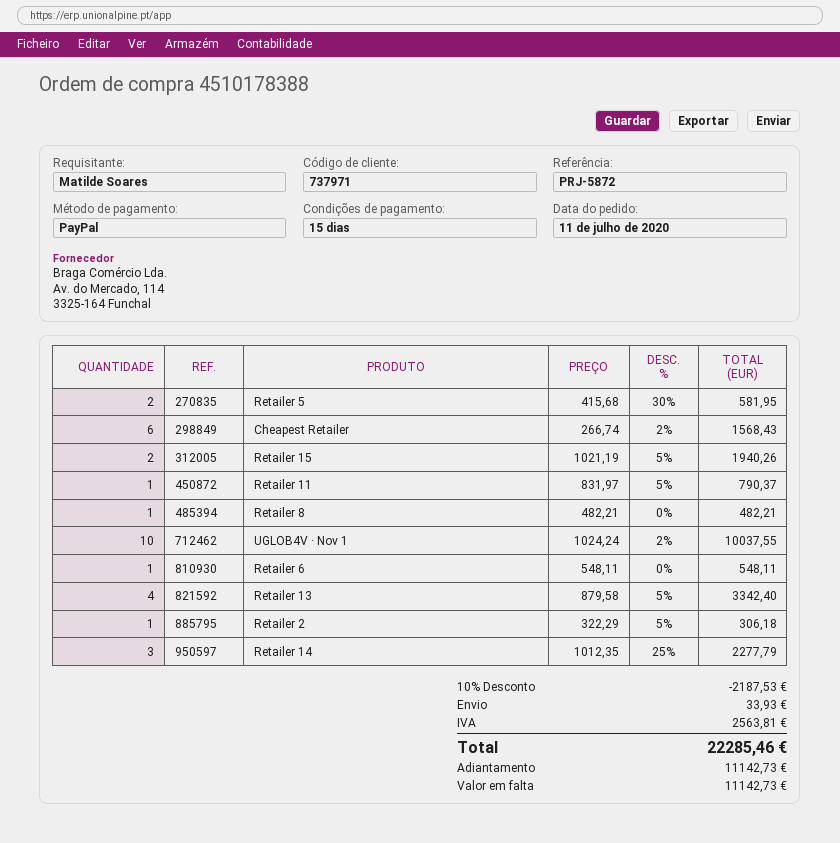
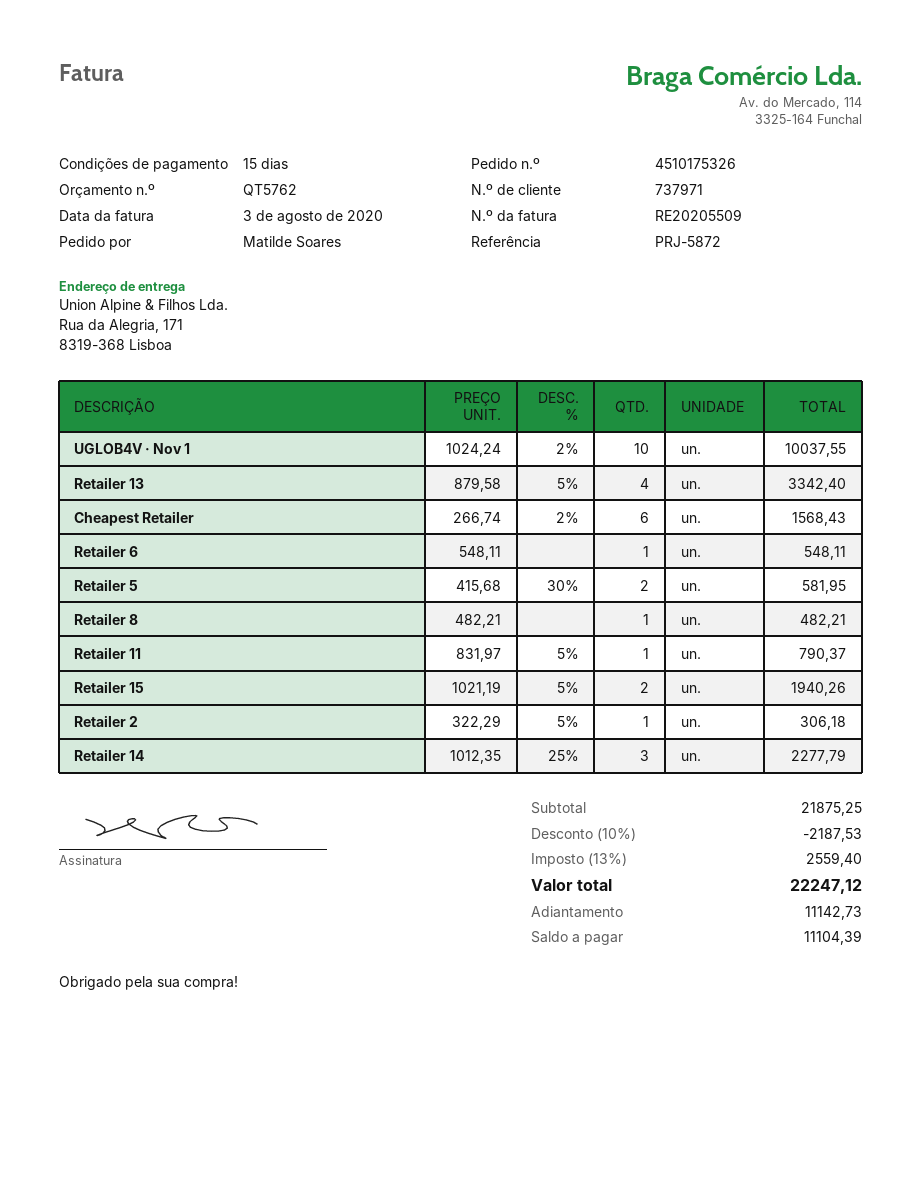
order number: 4510178388 -> 4510175326
shipping: 33.93 -> none
tax: 2563.81 -> 2559.40
total: 22285.46 -> 22247.12
balance: 11142.73 -> 11104.39

